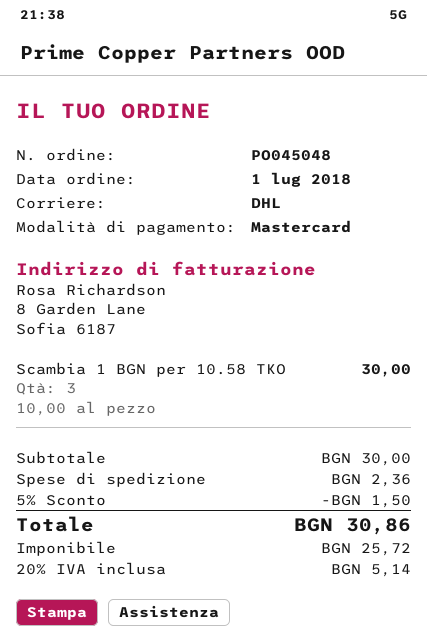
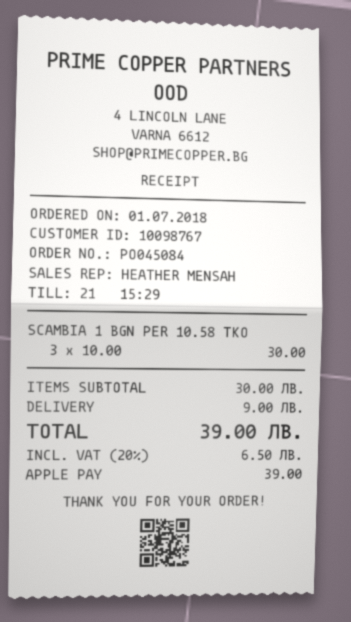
order number: PO045048 -> PO045084
payment method: Mastercard -> Apple Pay
discount: 5% = 1.50 -> none
shipping: 2.36 -> 9.00
tax: 20% = 5.14 -> 20% = 6.50
total: 30.86 -> 39.00

